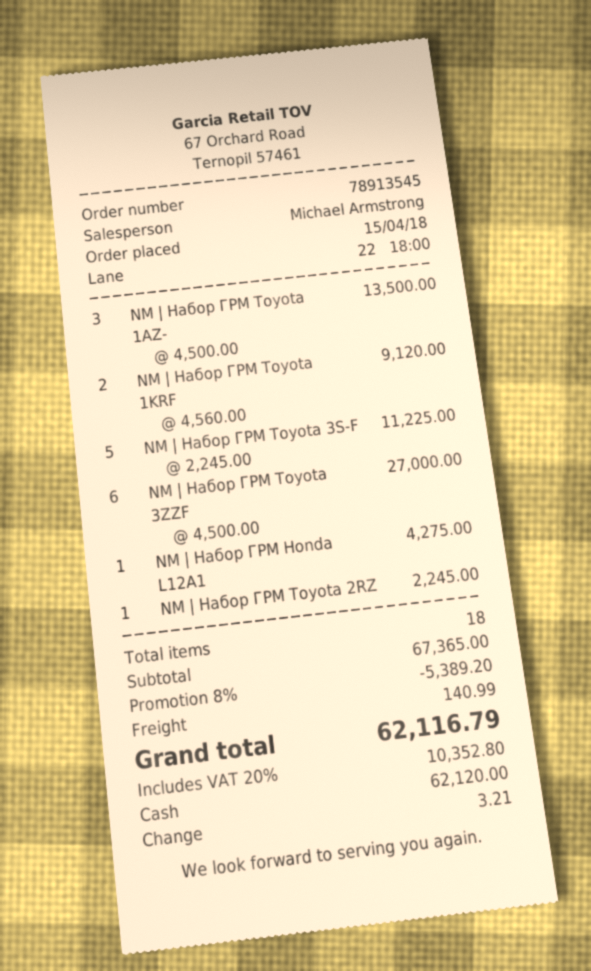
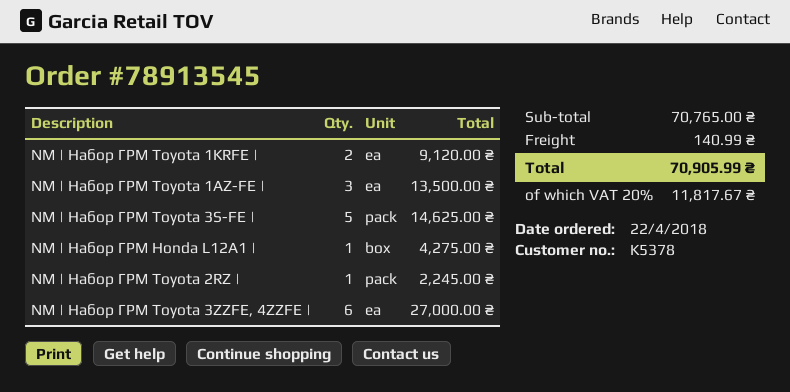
order date: 2018-04-15 -> 2018-04-22
NM | Набор ГРМ Toyota 3S-F: 5 for 11225.00 -> 5 for 14625.00
subtotal: 67365.00 -> 70765.00
discount: 8% = 5389.20 -> none
tax: 20% = 10352.80 -> 20% = 11817.67
total: 62116.79 -> 70905.99

